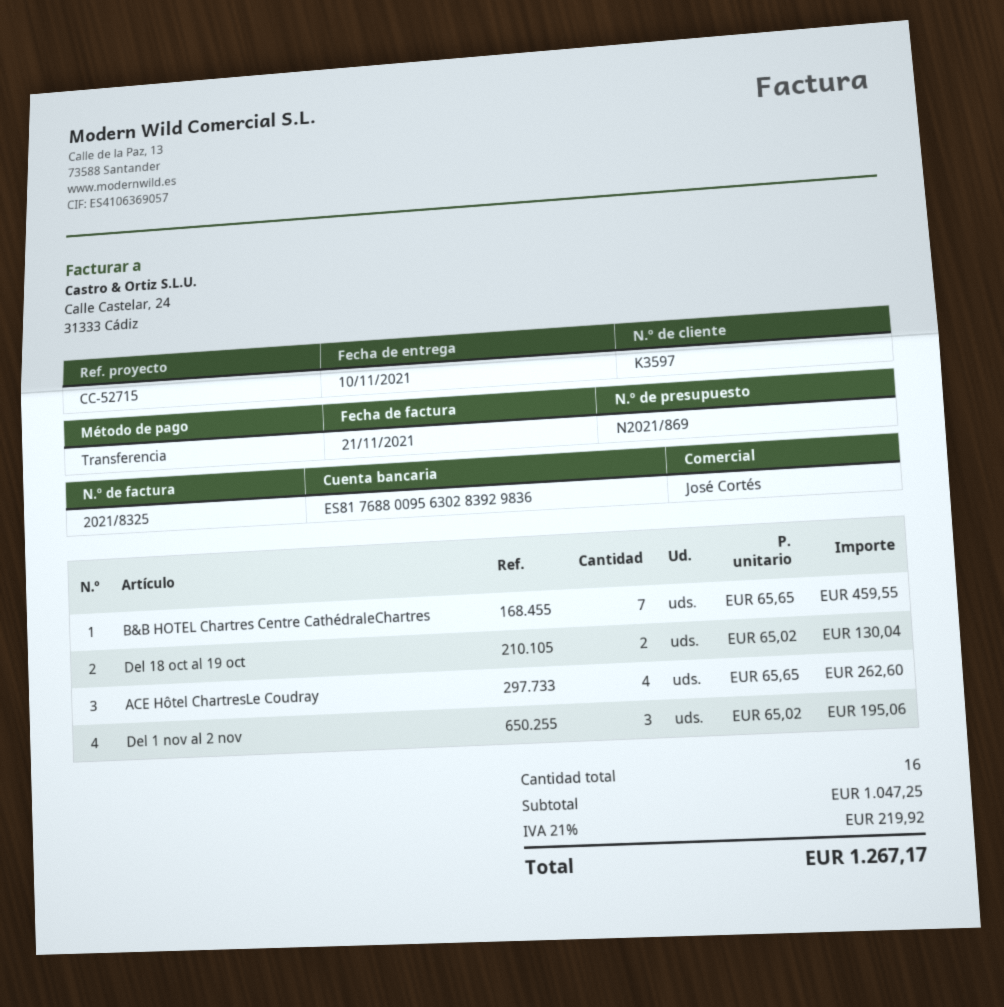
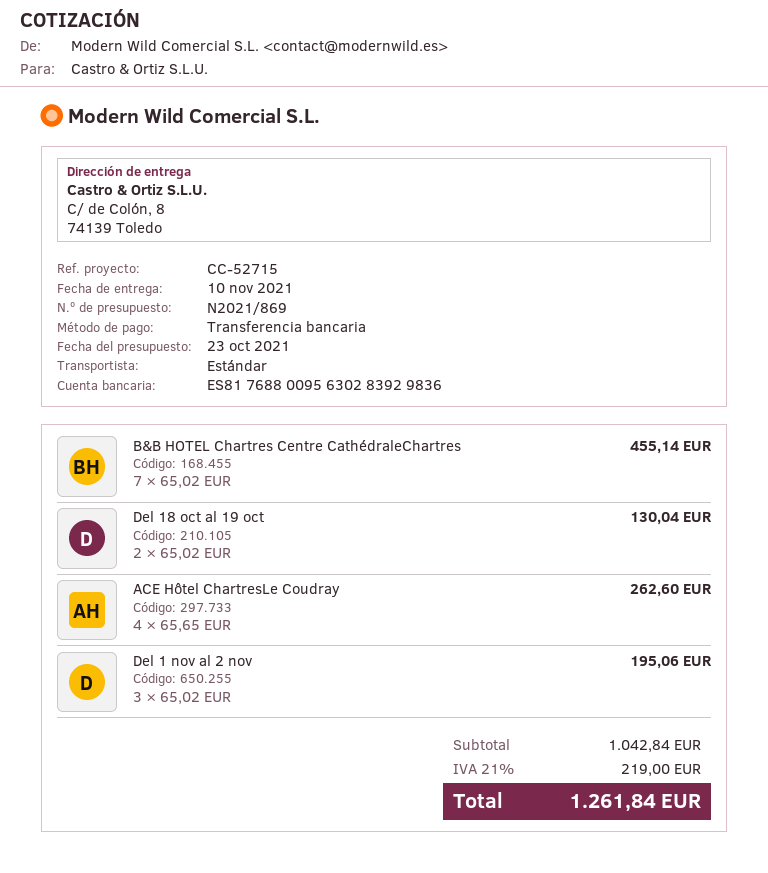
B&B HOTEL Chartres Centre CathédraleChartres: 7 x 65.65 = 459.55 -> 7 x 65.02 = 455.14
subtotal: 1047.25 -> 1042.84
tax: 21% = 219.92 -> 21% = 219.00
total: 1267.17 -> 1261.84

